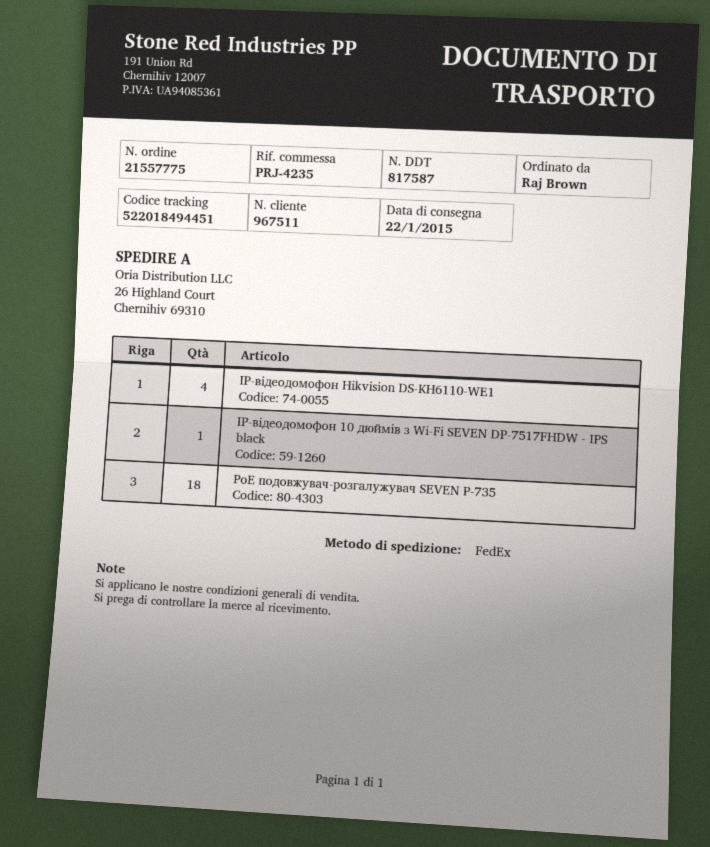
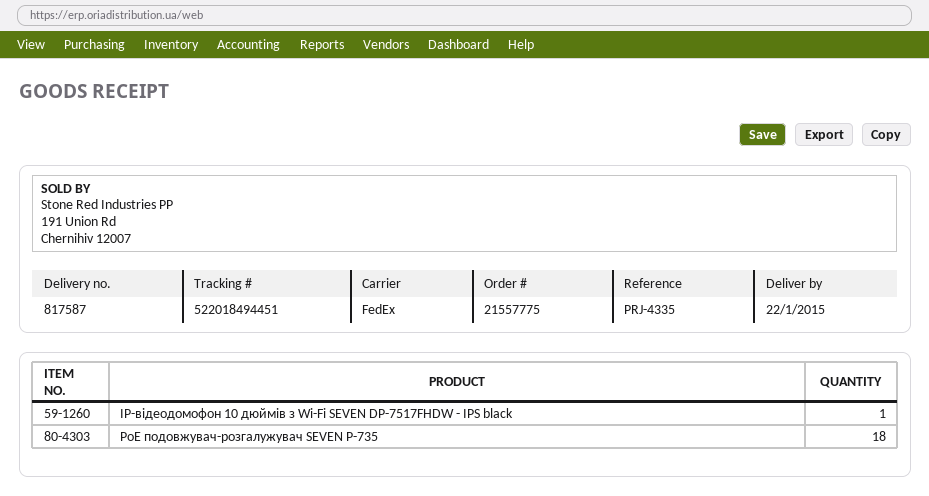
reference: PRJ-4235 -> PRJ-4335
IP-відеодомофон Hikvision DS-KH6110-WE1: 4 -> none

